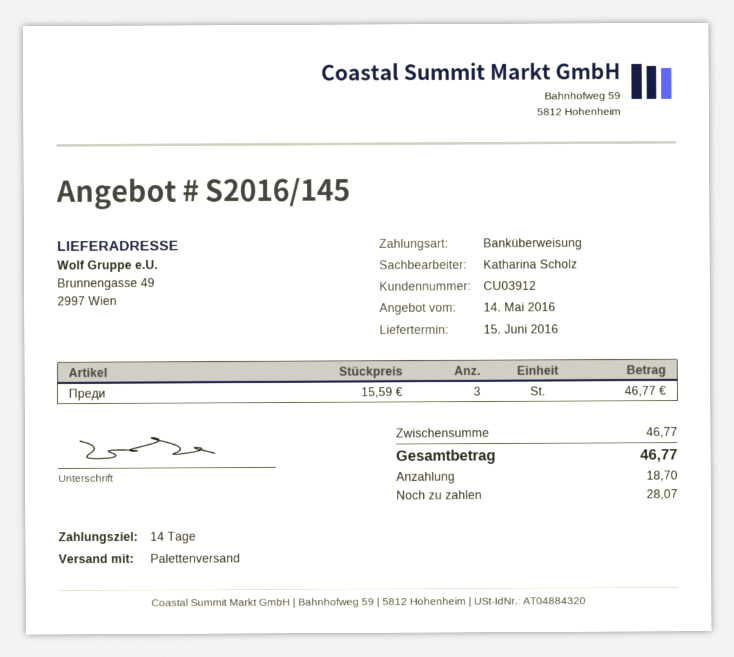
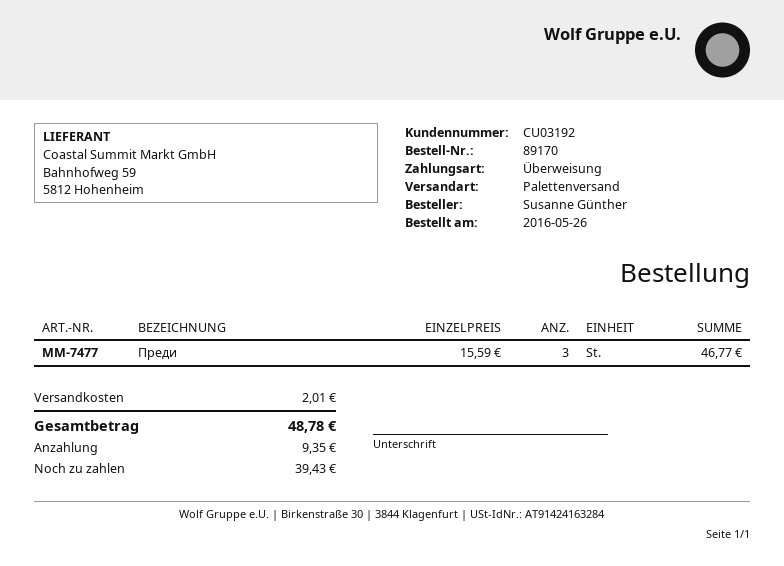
customer number: CU03912 -> CU03192
shipping: none -> 2.01
total: 46.77 -> 48.78
deposit: 18.70 -> 9.35
balance: 28.07 -> 39.43

